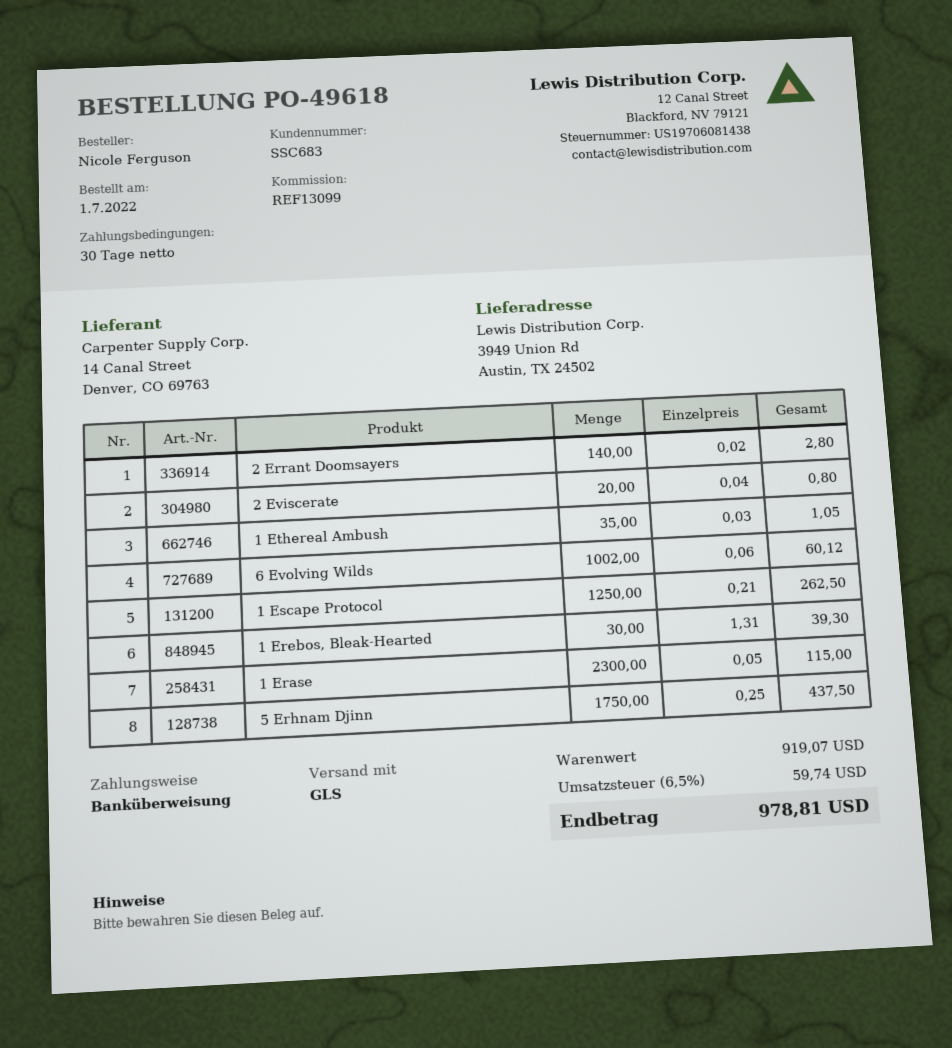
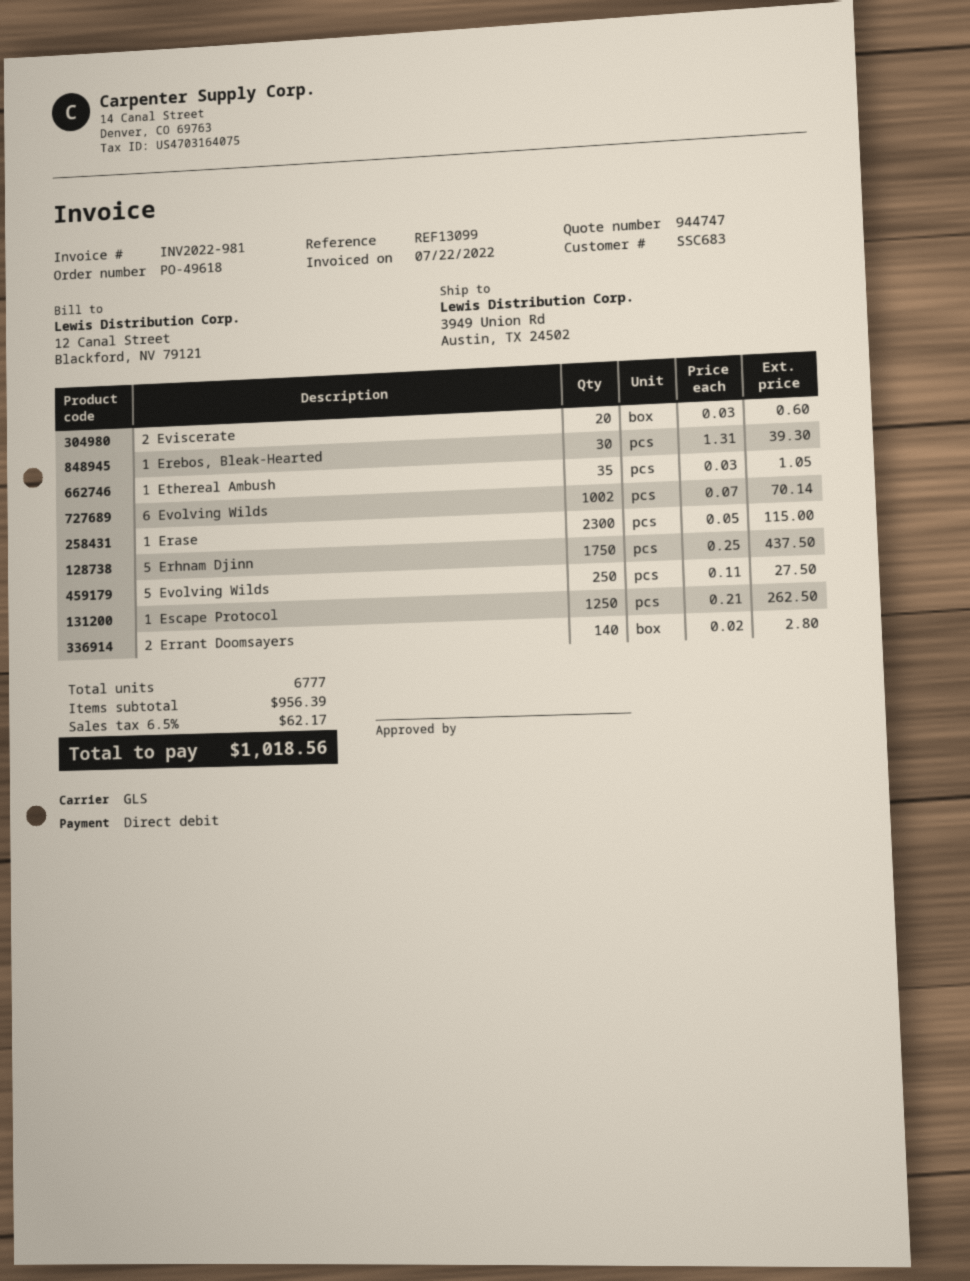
payment method: bank transfer -> direct debit
2 Eviscerate: 20 x 0.04 = 0.80 -> 20 x 0.03 = 0.60
6 Evolving Wilds: 1002 x 0.06 = 60.12 -> 1002 x 0.07 = 70.14
5 Evolving Wilds: none -> 250 x 0.11 = 27.50
subtotal: 919.07 -> 956.39
tax: 6.5% = 59.74 -> 6.5% = 62.17
total: 978.81 -> 1018.56

